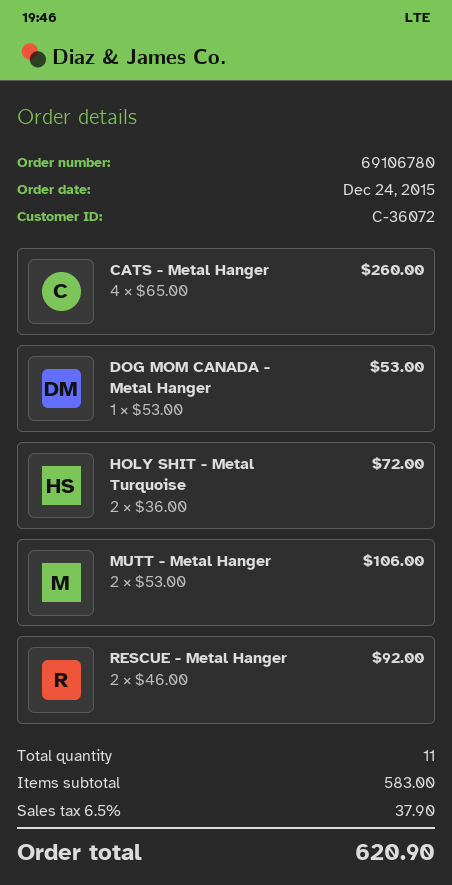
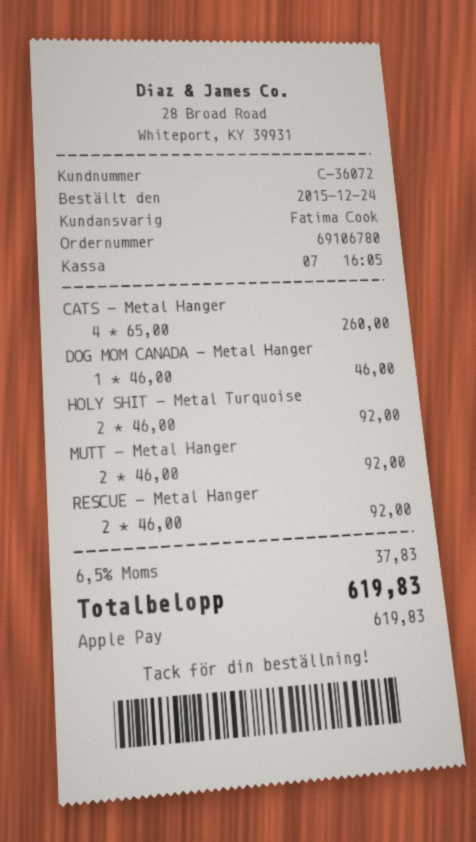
DOG MOM CANADA - Metal Hanger: 1 x 53.00 = 53.00 -> 1 x 46.00 = 46.00
HOLY SHIT - Metal Turquoise: 2 x 36.00 = 72.00 -> 2 x 46.00 = 92.00
MUTT - Metal Hanger: 2 x 53.00 = 106.00 -> 2 x 46.00 = 92.00
tax: 6.5% = 37.90 -> 6.5% = 37.83
total: 620.90 -> 619.83

